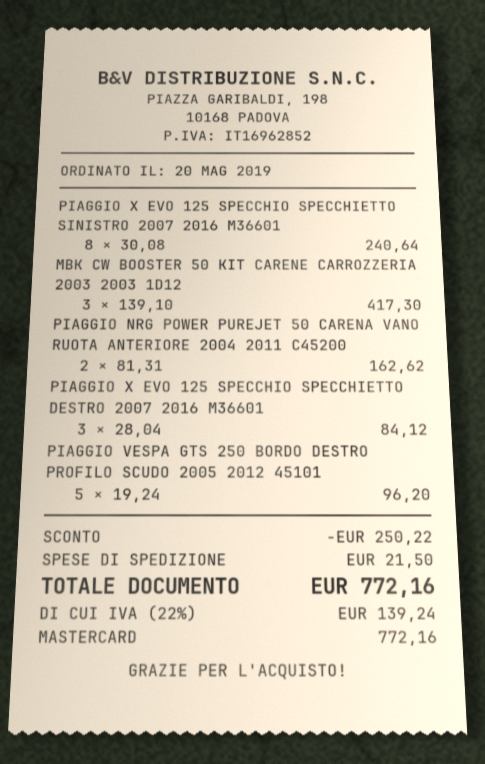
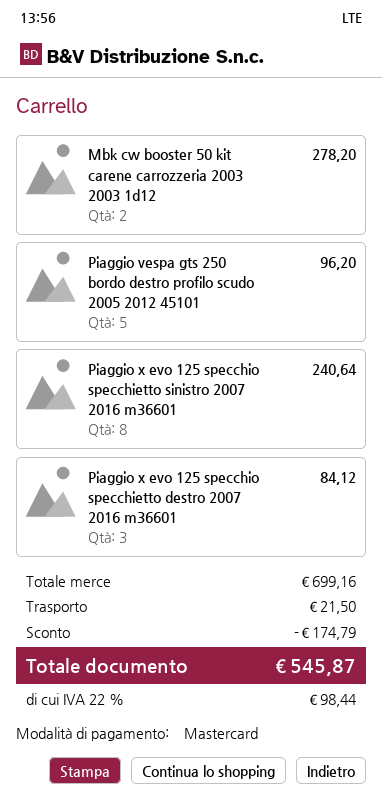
MBK CW BOOSTER 50 KIT CARENE CARROZZERIA 2003 2003 1D12: 3 for 417.30 -> 2 for 278.20
PIAGGIO NRG POWER PUREJET 50 CARENA VANO RUOTA ANTERIORE 2004 2011 C45200: 2 for 162.62 -> none
discount: 250.22 -> 174.79
tax: 22% = 139.24 -> 22% = 98.44
total: 772.16 -> 545.87

